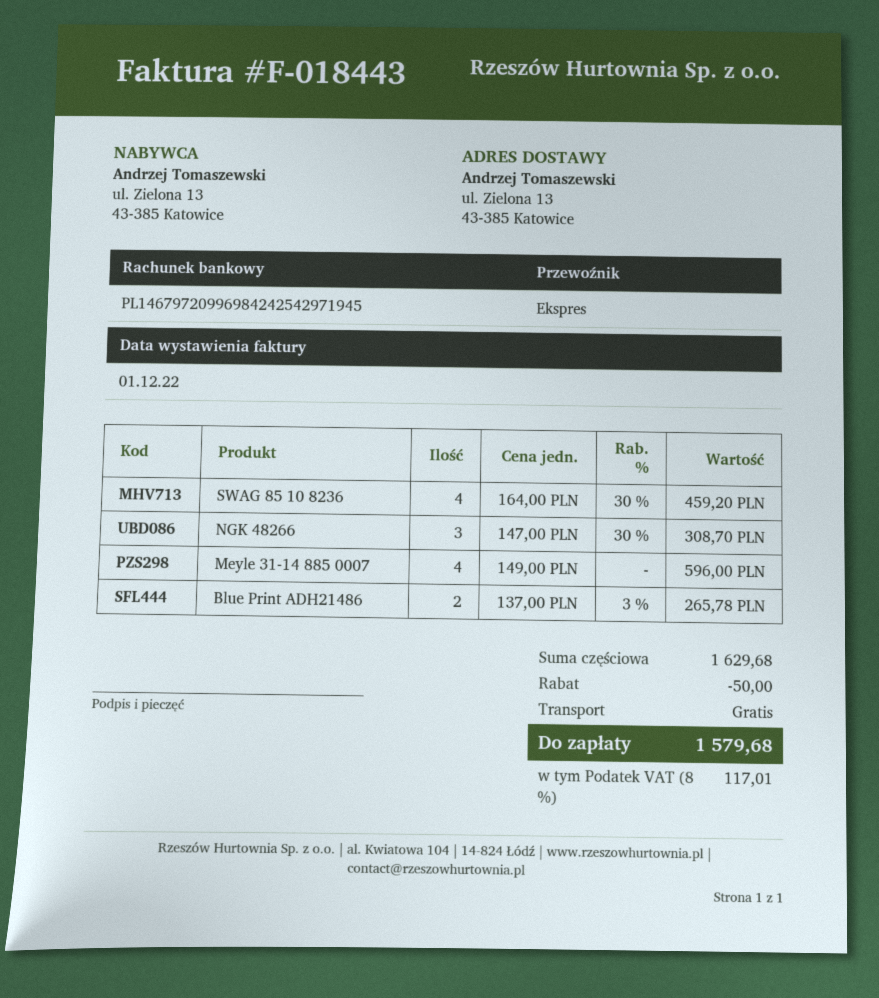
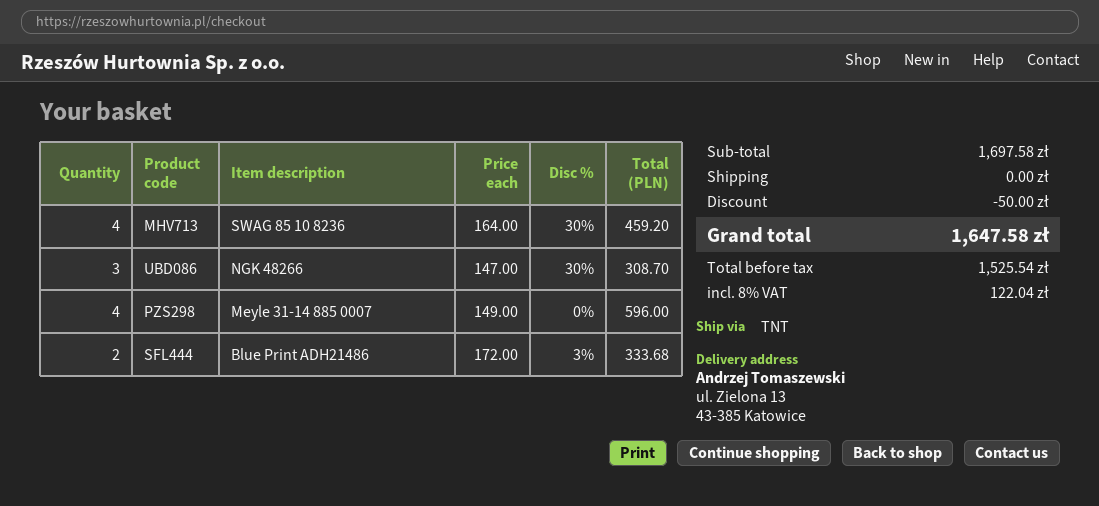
shipping method: express -> TNT
Blue Print ADH21486: 2 x 137.00 - 3% = 265.78 -> 2 x 172.00 - 3% = 333.68
subtotal: 1629.68 -> 1697.58
tax: 8% = 117.01 -> 8% = 122.04
total: 1579.68 -> 1647.58

